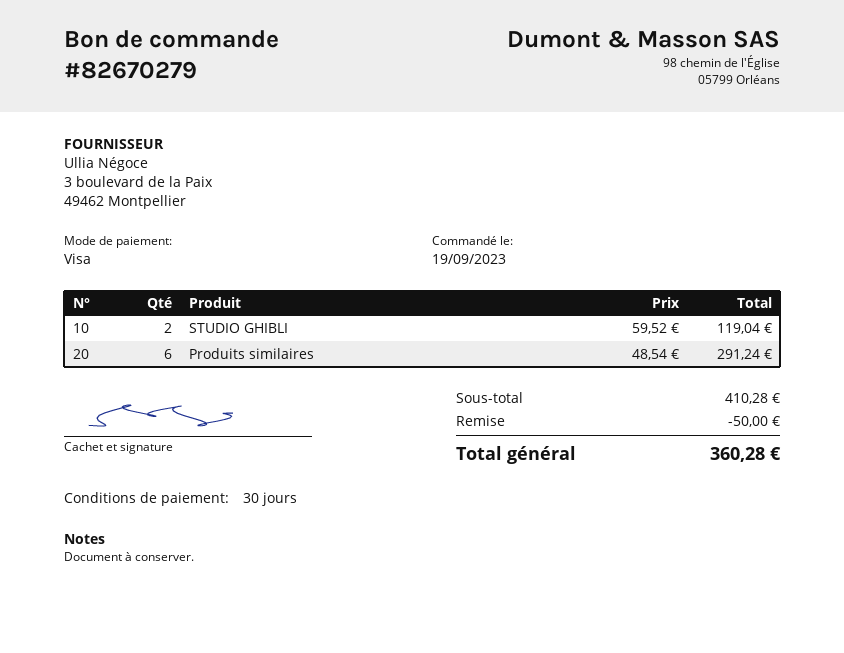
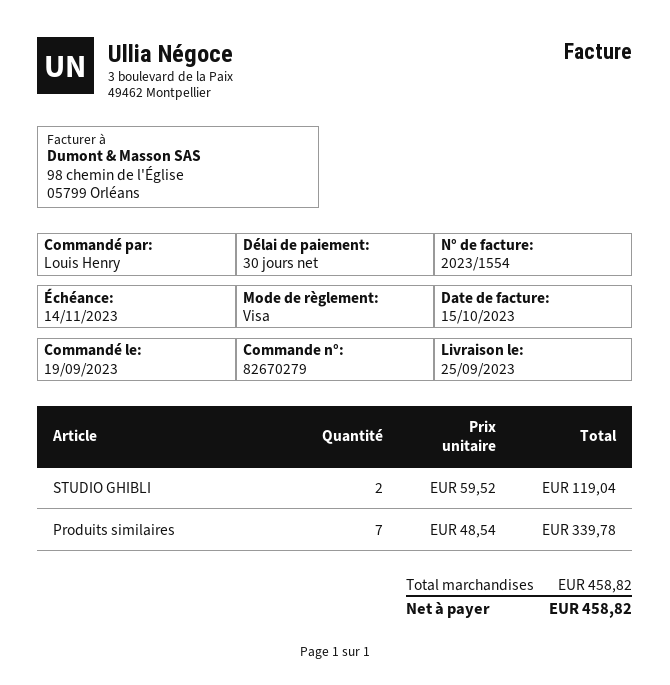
Produits similaires: 6 x 48.54 = 291.24 -> 7 x 48.54 = 339.78
subtotal: 410.28 -> 458.82
discount: 50.00 -> none
total: 360.28 -> 458.82

